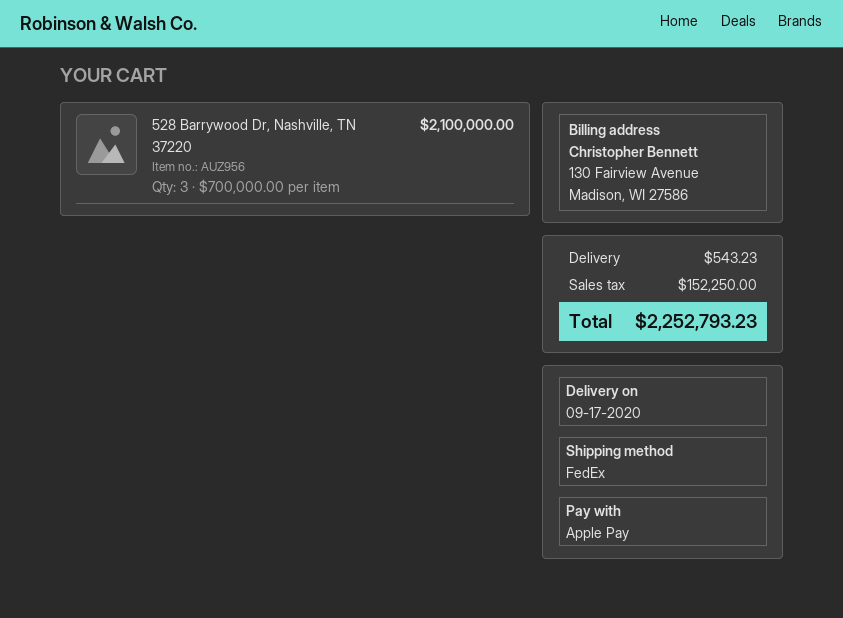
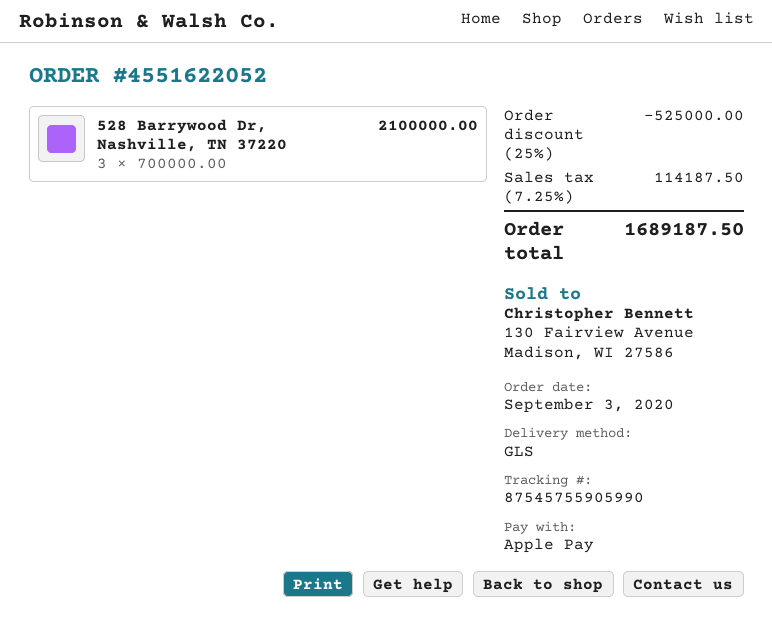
shipping method: FedEx -> GLS
discount: none -> 25% = 525000.00
shipping: 543.23 -> none
tax: 152250.00 -> 114187.50
total: 2252793.23 -> 1689187.50

